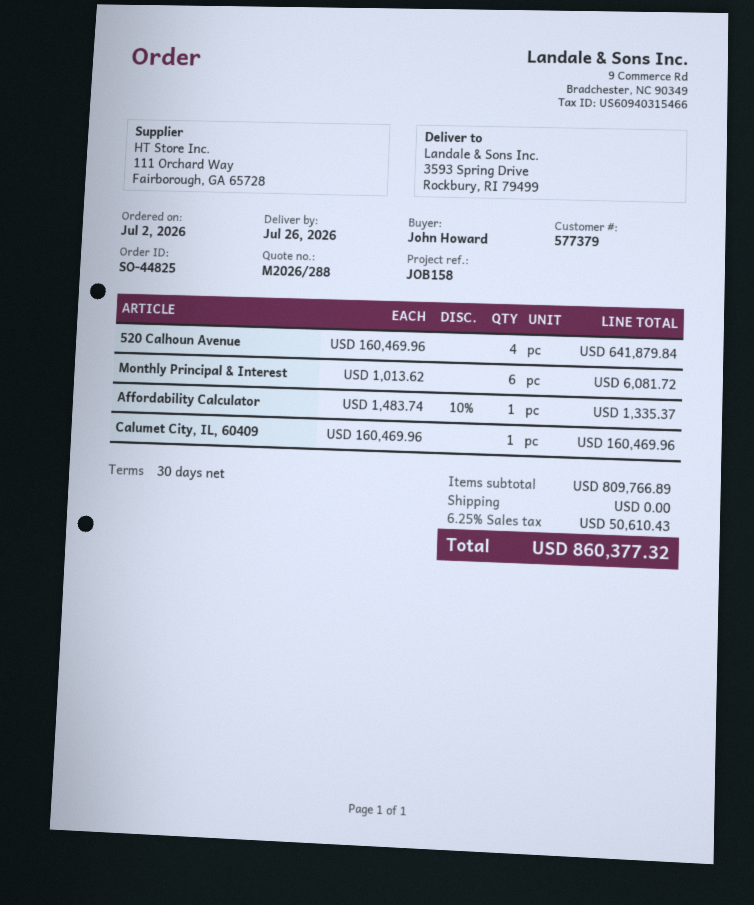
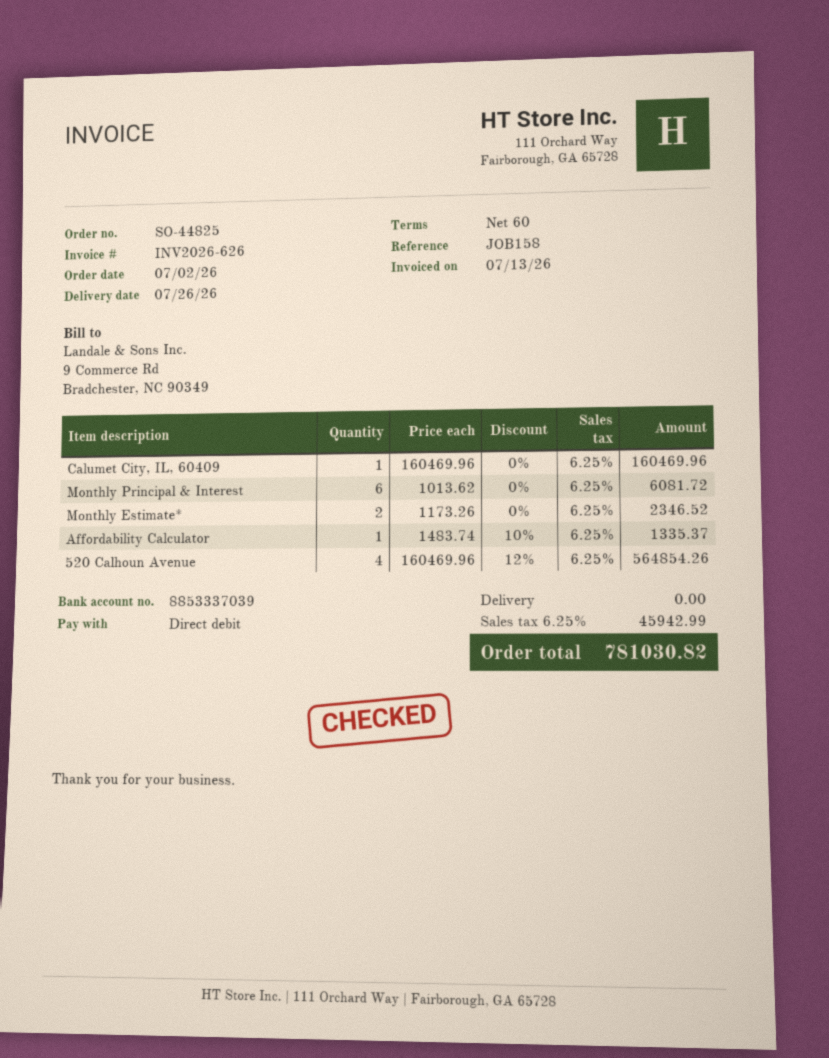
payment terms: 30 days -> 60 days
520 Calhoun Avenue: 4 x 160469.96 = 641879.84 -> 4 x 160469.96 - 12% = 564854.26
Monthly Estimate*: none -> 2 x 1173.26 = 2346.52
tax: 6.25% = 50610.43 -> 6.25% = 45942.99
total: 860377.32 -> 781030.82

